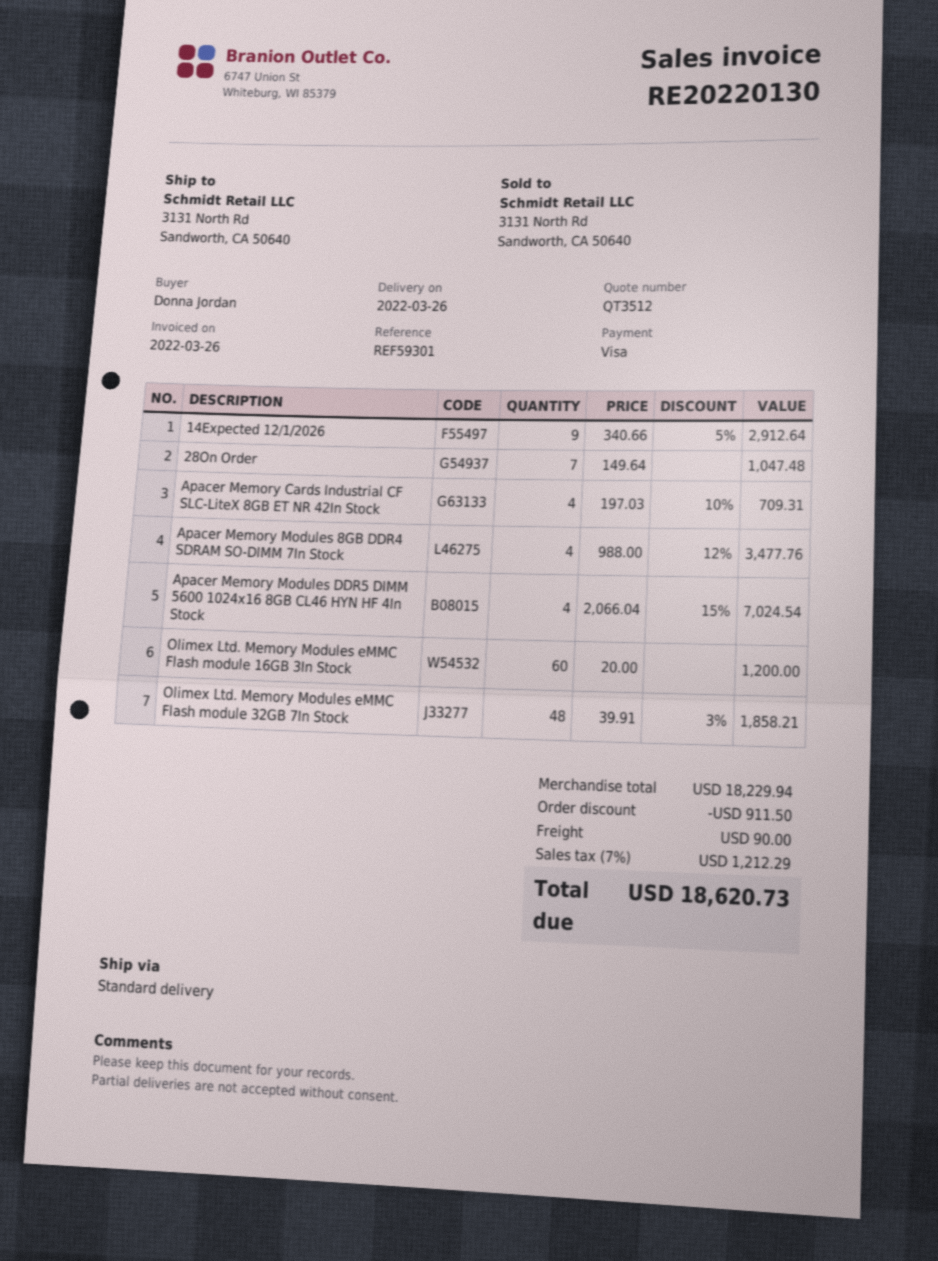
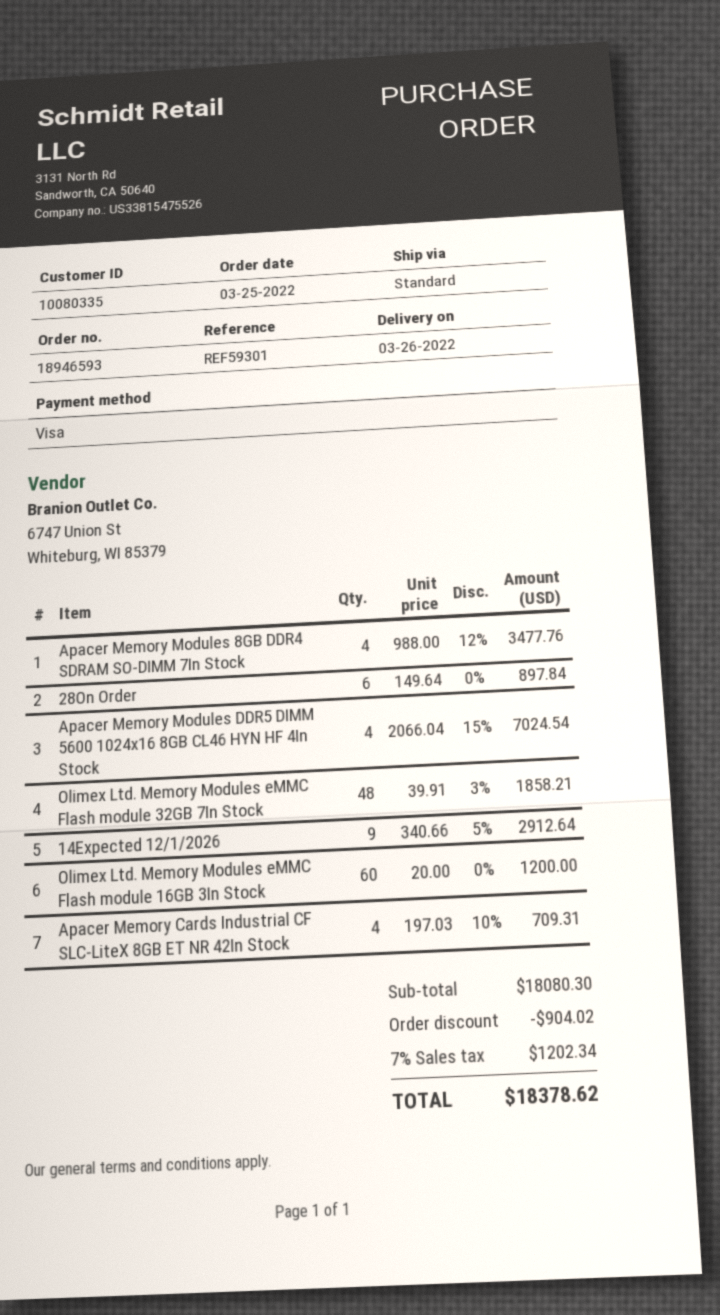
28On Order: 7 x 149.64 = 1047.48 -> 6 x 149.64 = 897.84
subtotal: 18229.94 -> 18080.30
discount: 911.50 -> 904.02
shipping: 90.00 -> none
tax: 7% = 1212.29 -> 7% = 1202.34
total: 18620.73 -> 18378.62

